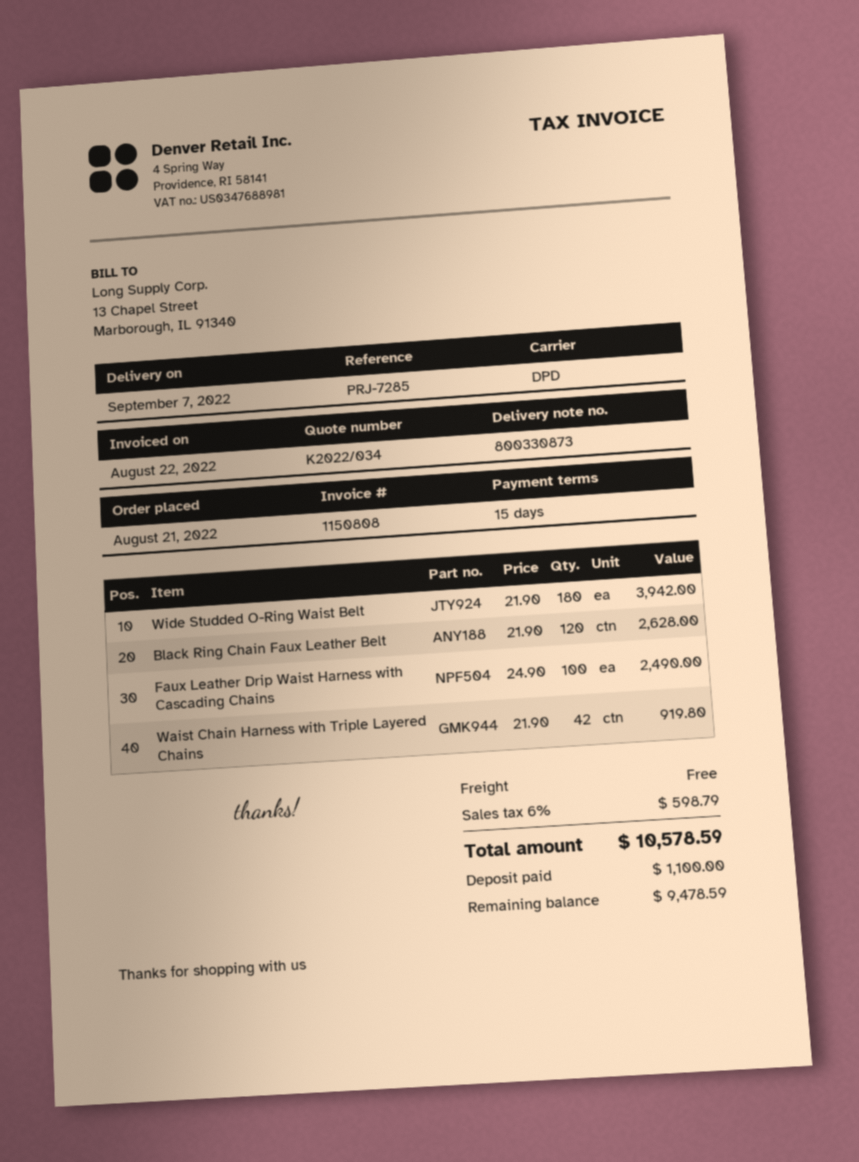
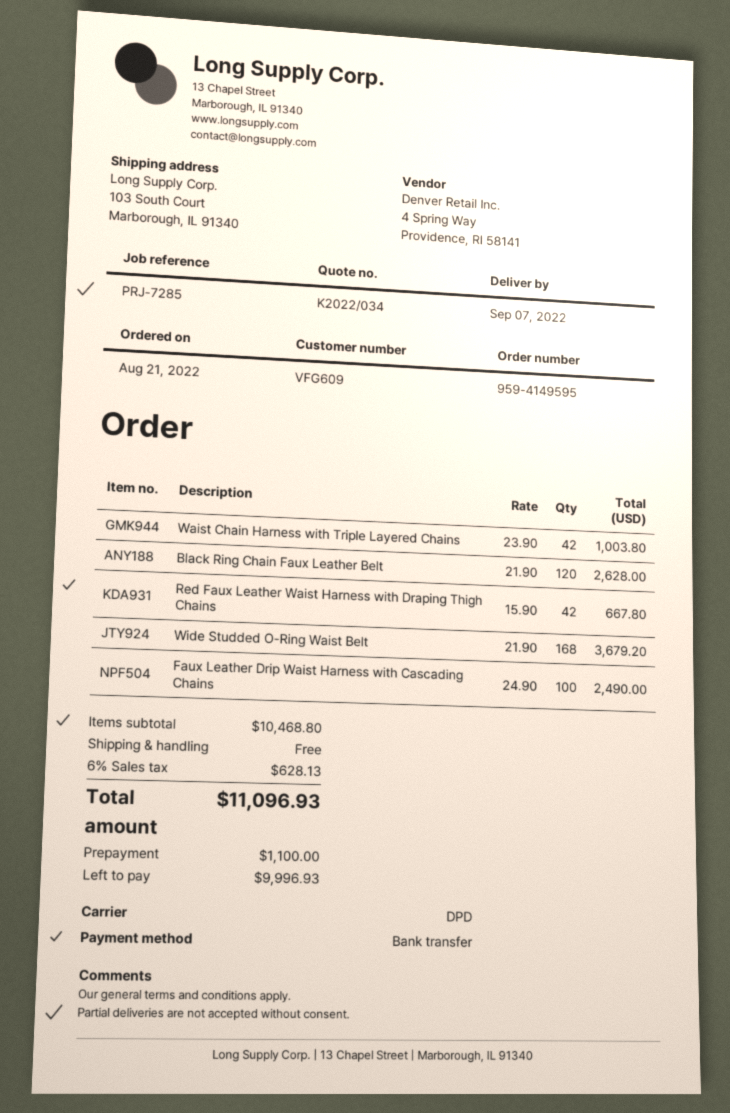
Wide Studded O-Ring Waist Belt: 180 x 21.90 = 3942.00 -> 168 x 21.90 = 3679.20
Waist Chain Harness with Triple Layered Chains: 42 x 21.90 = 919.80 -> 42 x 23.90 = 1003.80
Red Faux Leather Waist Harness with Draping Thigh Chains: none -> 42 x 15.90 = 667.80
tax: 6% = 598.79 -> 6% = 628.13
total: 10578.59 -> 11096.93
balance: 9478.59 -> 9996.93

